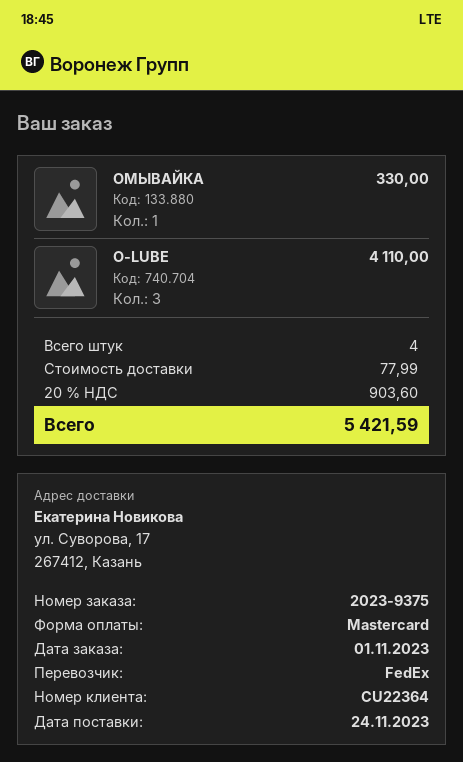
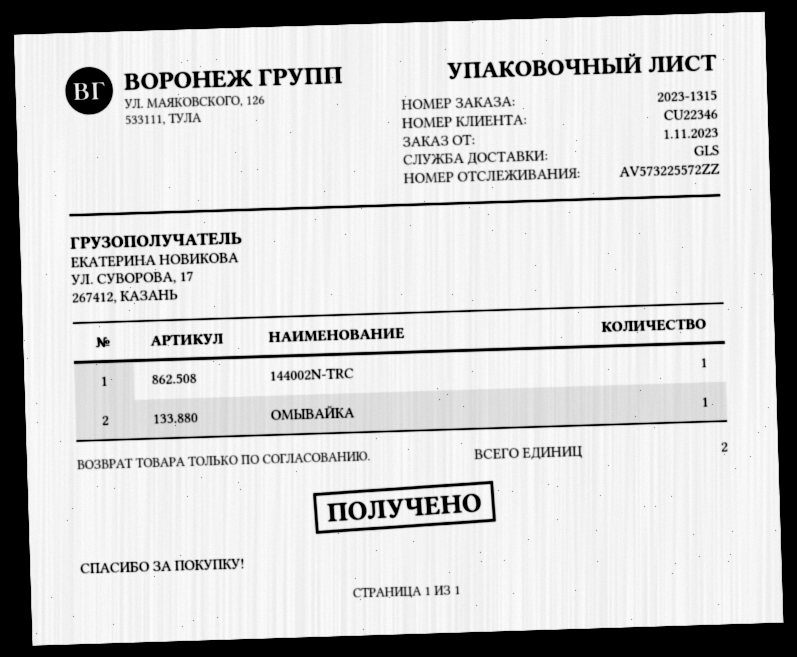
order number: 2023-9375 -> 2023-1315
customer number: CU22364 -> CU22346
shipping method: FedEx -> GLS
O-LUBE: 3 -> none
144002N-TRC: none -> 1
total quantity: 4 -> 2

